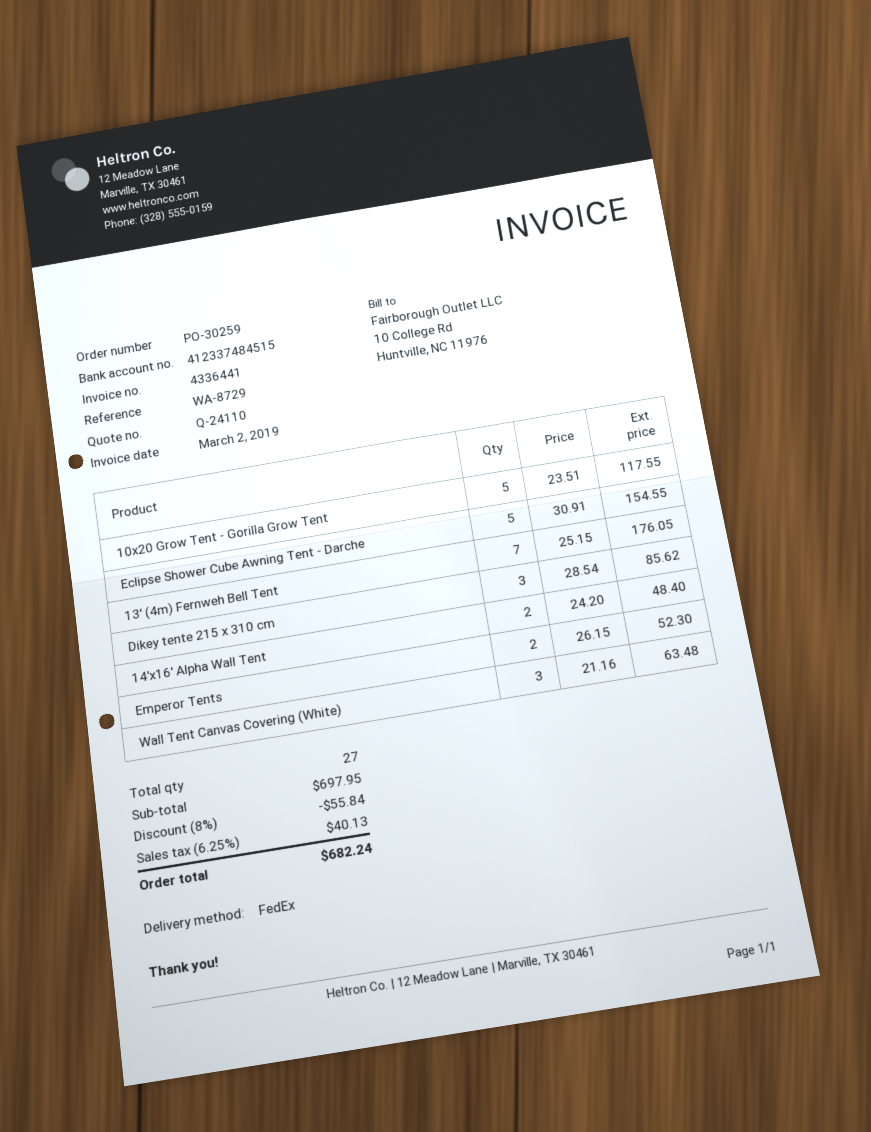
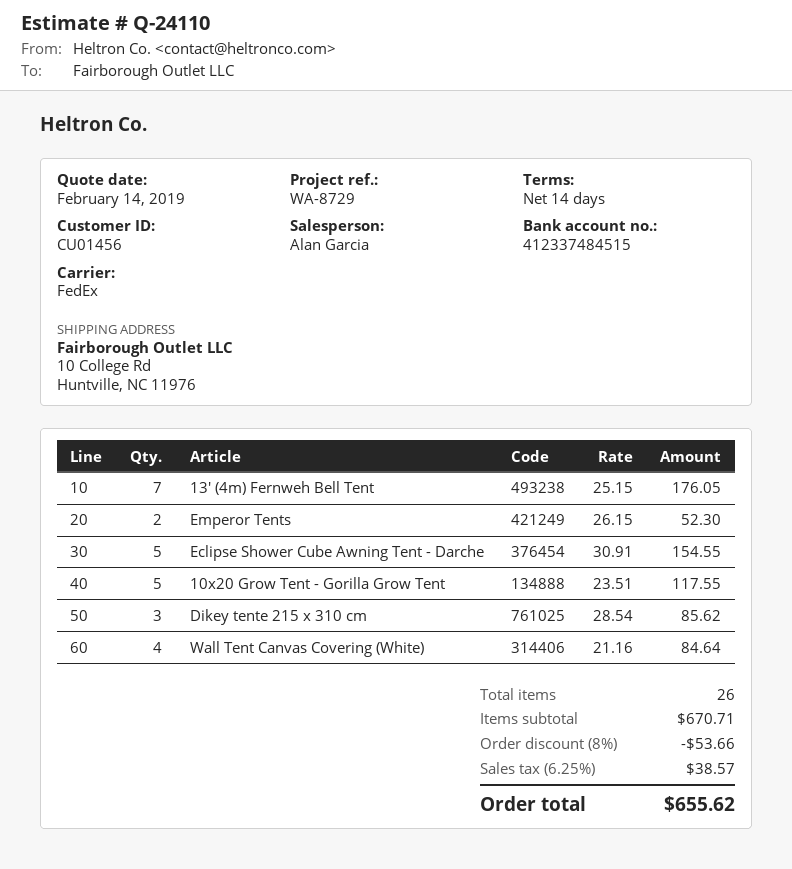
14'x16' Alpha Wall Tent: 2 x 24.20 = 48.40 -> none
Wall Tent Canvas Covering (White): 3 x 21.16 = 63.48 -> 4 x 21.16 = 84.64
total quantity: 27 -> 26
subtotal: 697.95 -> 670.71
discount: 8% = 55.84 -> 8% = 53.66
tax: 6.25% = 40.13 -> 6.25% = 38.57
total: 682.24 -> 655.62

